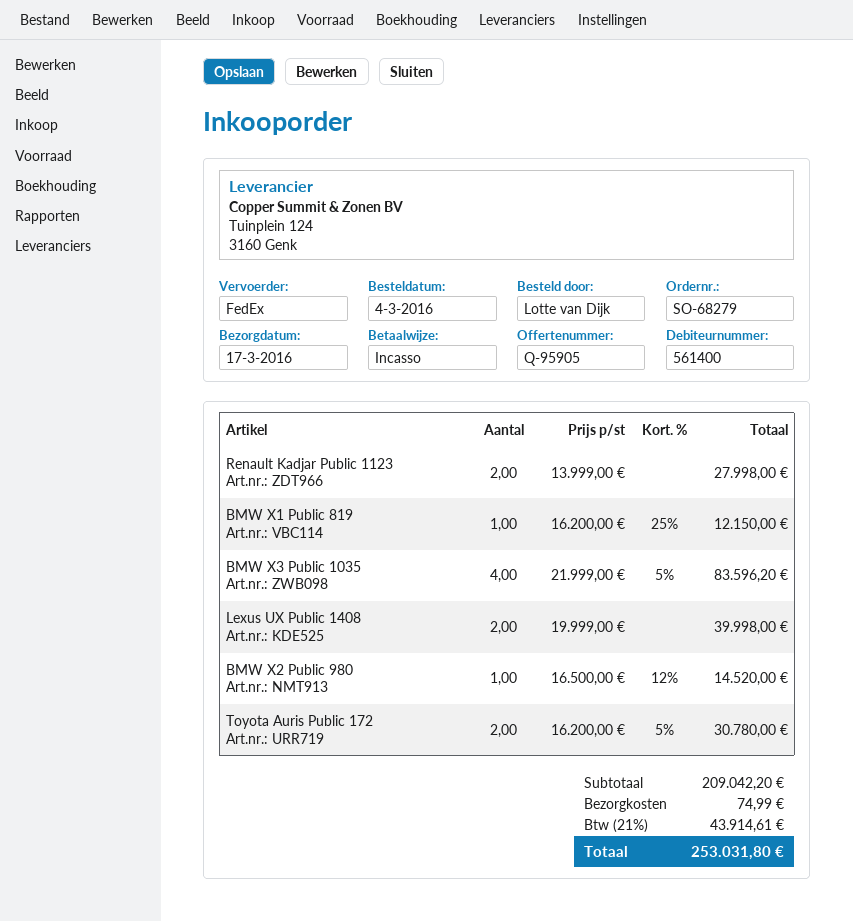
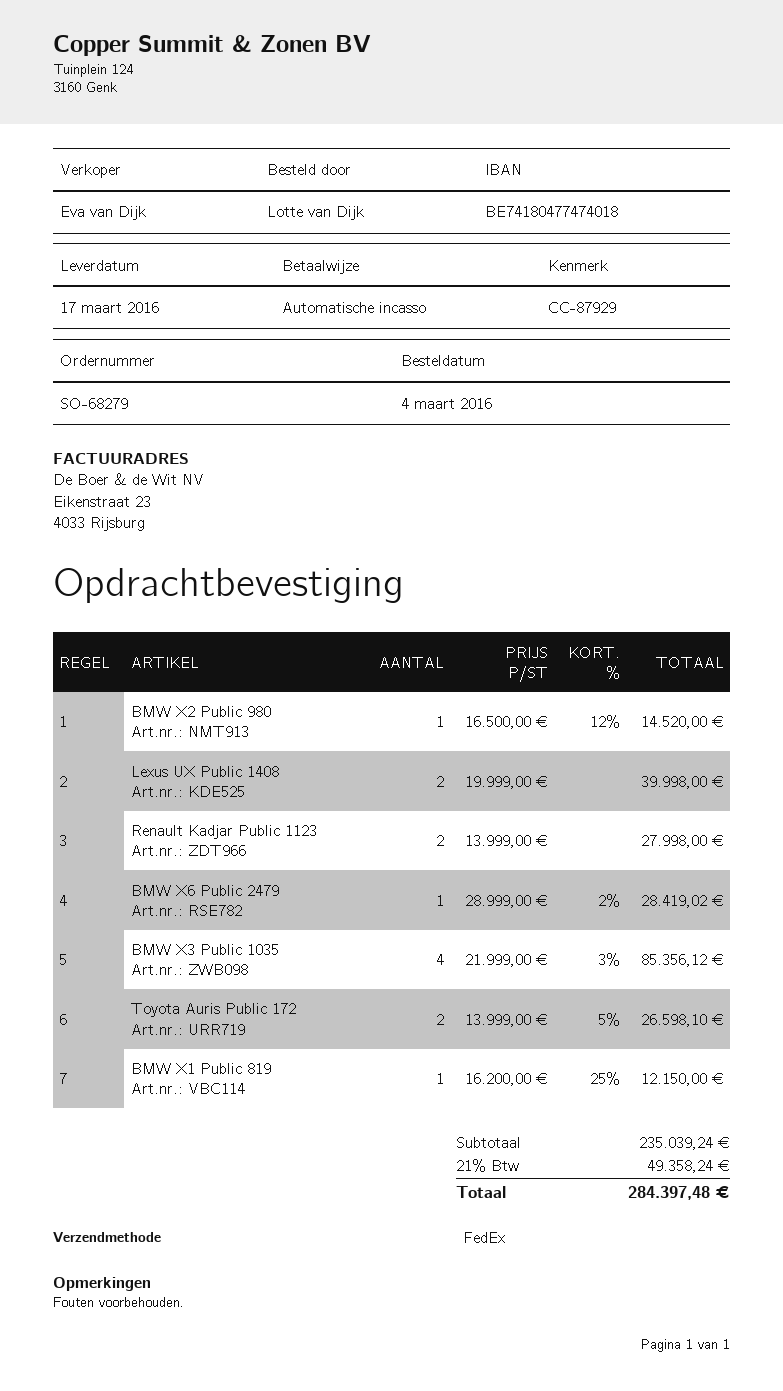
BMW X3 Public 1035: 4 x 21999.00 - 5% = 83596.20 -> 4 x 21999.00 - 3% = 85356.12
Toyota Auris Public 172: 2 x 16200.00 - 5% = 30780.00 -> 2 x 13999.00 - 5% = 26598.10
BMW X6 Public 2479: none -> 1 x 28999.00 - 2% = 28419.02
subtotal: 209042.20 -> 235039.24
shipping: 74.99 -> none
tax: 21% = 43914.61 -> 21% = 49358.24
total: 253031.80 -> 284397.48

